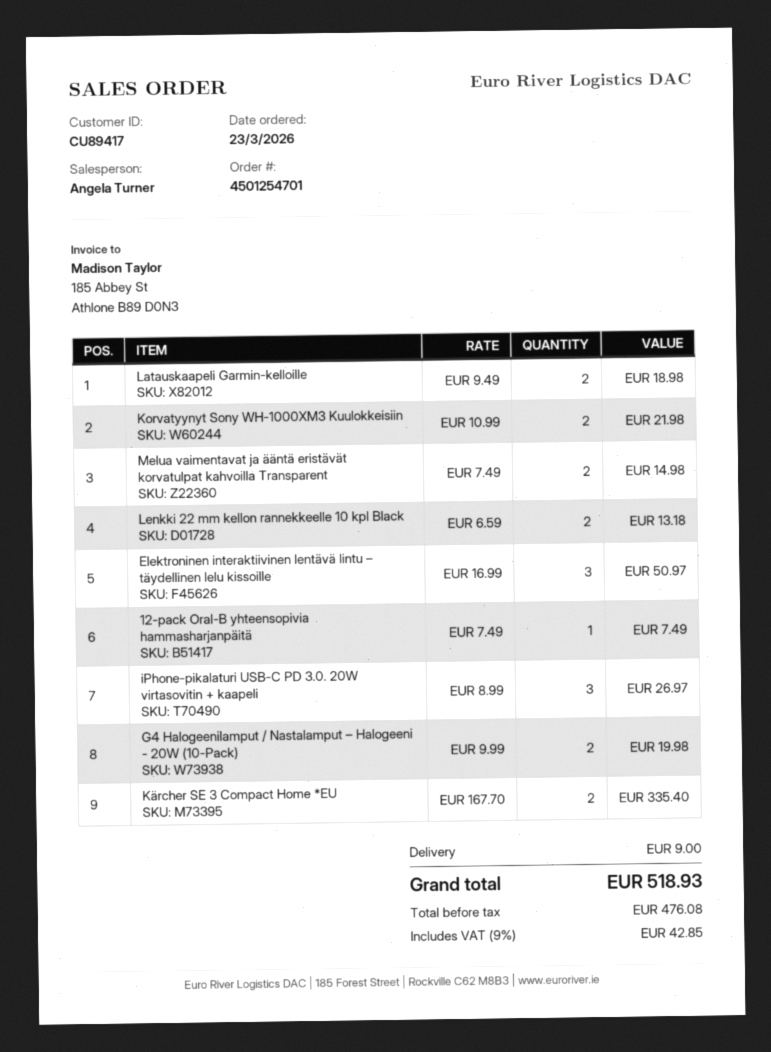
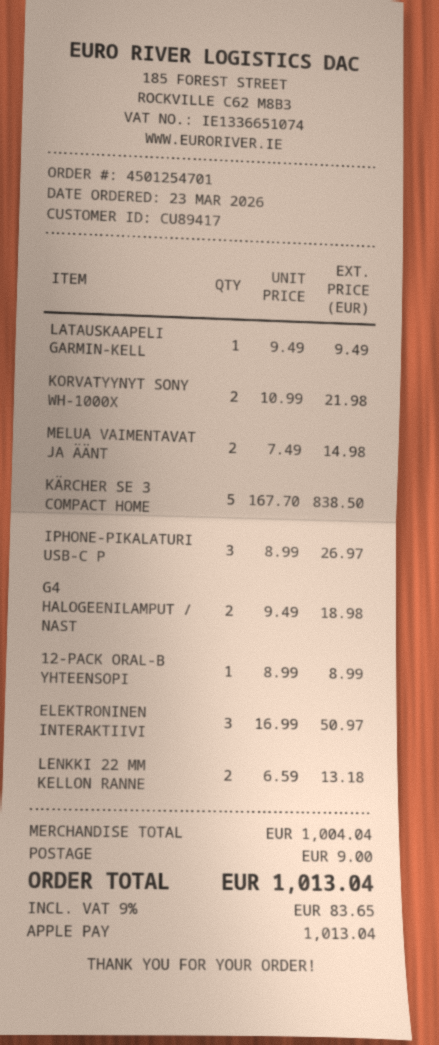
Latauskaapeli Garmin-kelloille: 2 x 9.49 = 18.98 -> 1 x 9.49 = 9.49
12-pack Oral-B yhteensopivia hammasharjanpäitä: 1 x 7.49 = 7.49 -> 1 x 8.99 = 8.99
G4 Halogeenilamput / Nastalamput – Halogeeni - 20W (10-Pack): 2 x 9.99 = 19.98 -> 2 x 9.49 = 18.98
Kärcher SE 3 Compact Home *EU: 2 x 167.70 = 335.40 -> 5 x 167.70 = 838.50
tax: 9% = 42.85 -> 9% = 83.65
total: 518.93 -> 1013.04

